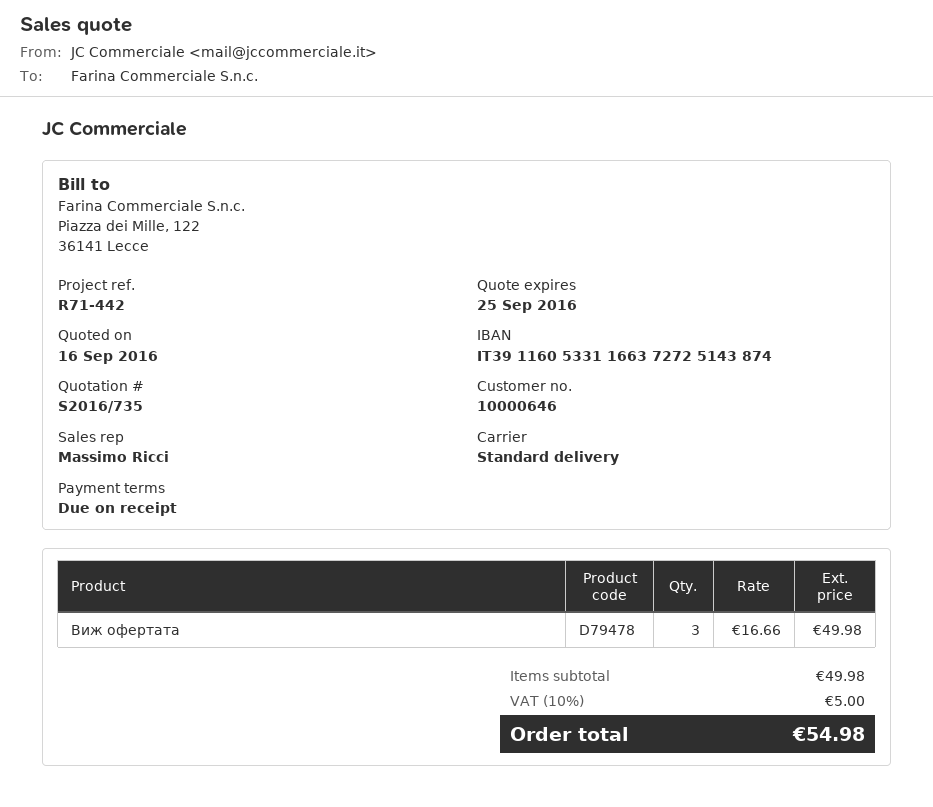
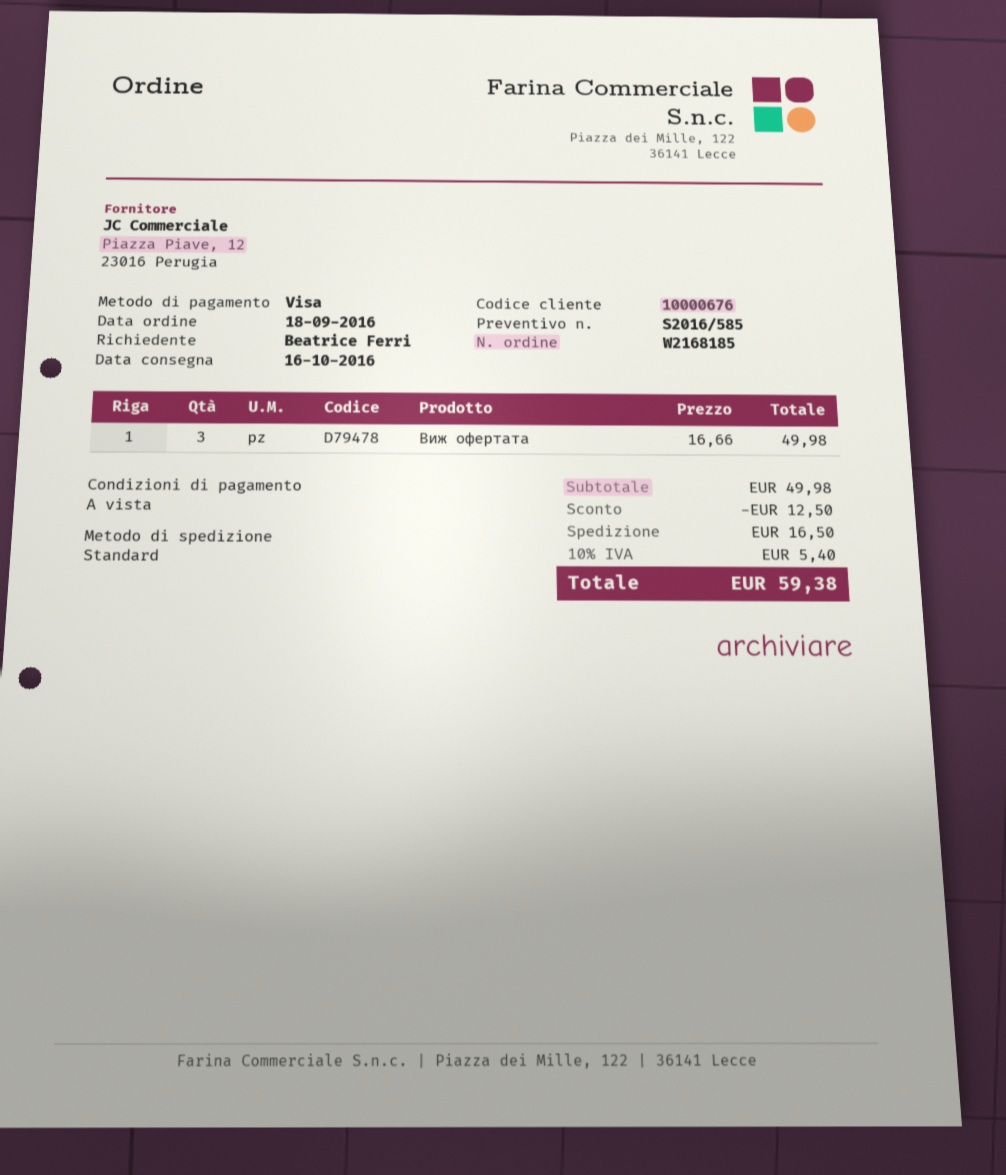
quote number: S2016/735 -> S2016/585
customer number: 10000646 -> 10000676
discount: none -> 12.50
shipping: none -> 16.50
tax: 10% = 5.00 -> 10% = 5.40
total: 54.98 -> 59.38

